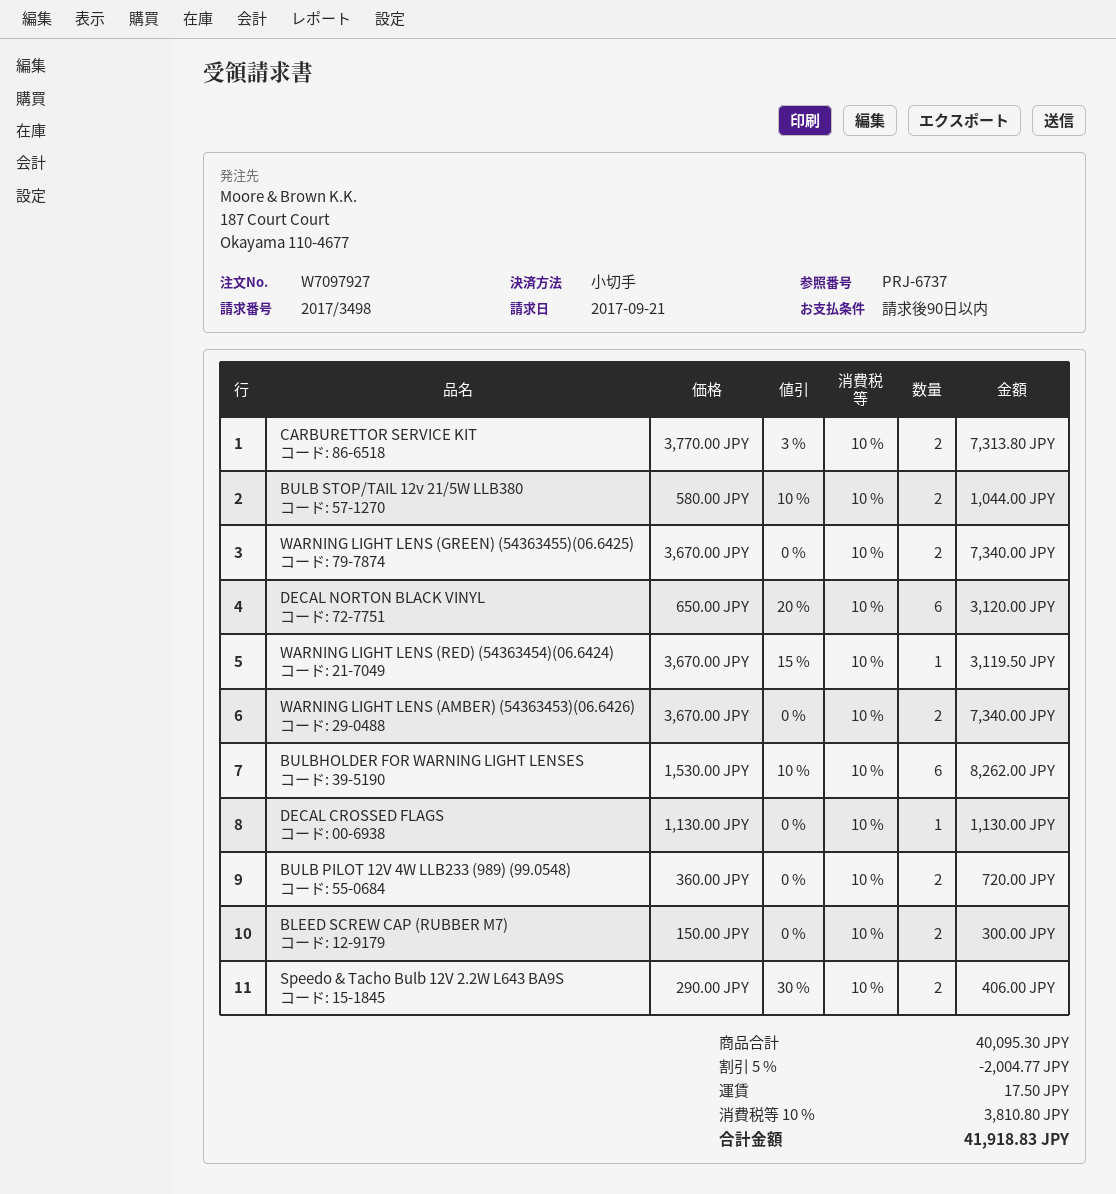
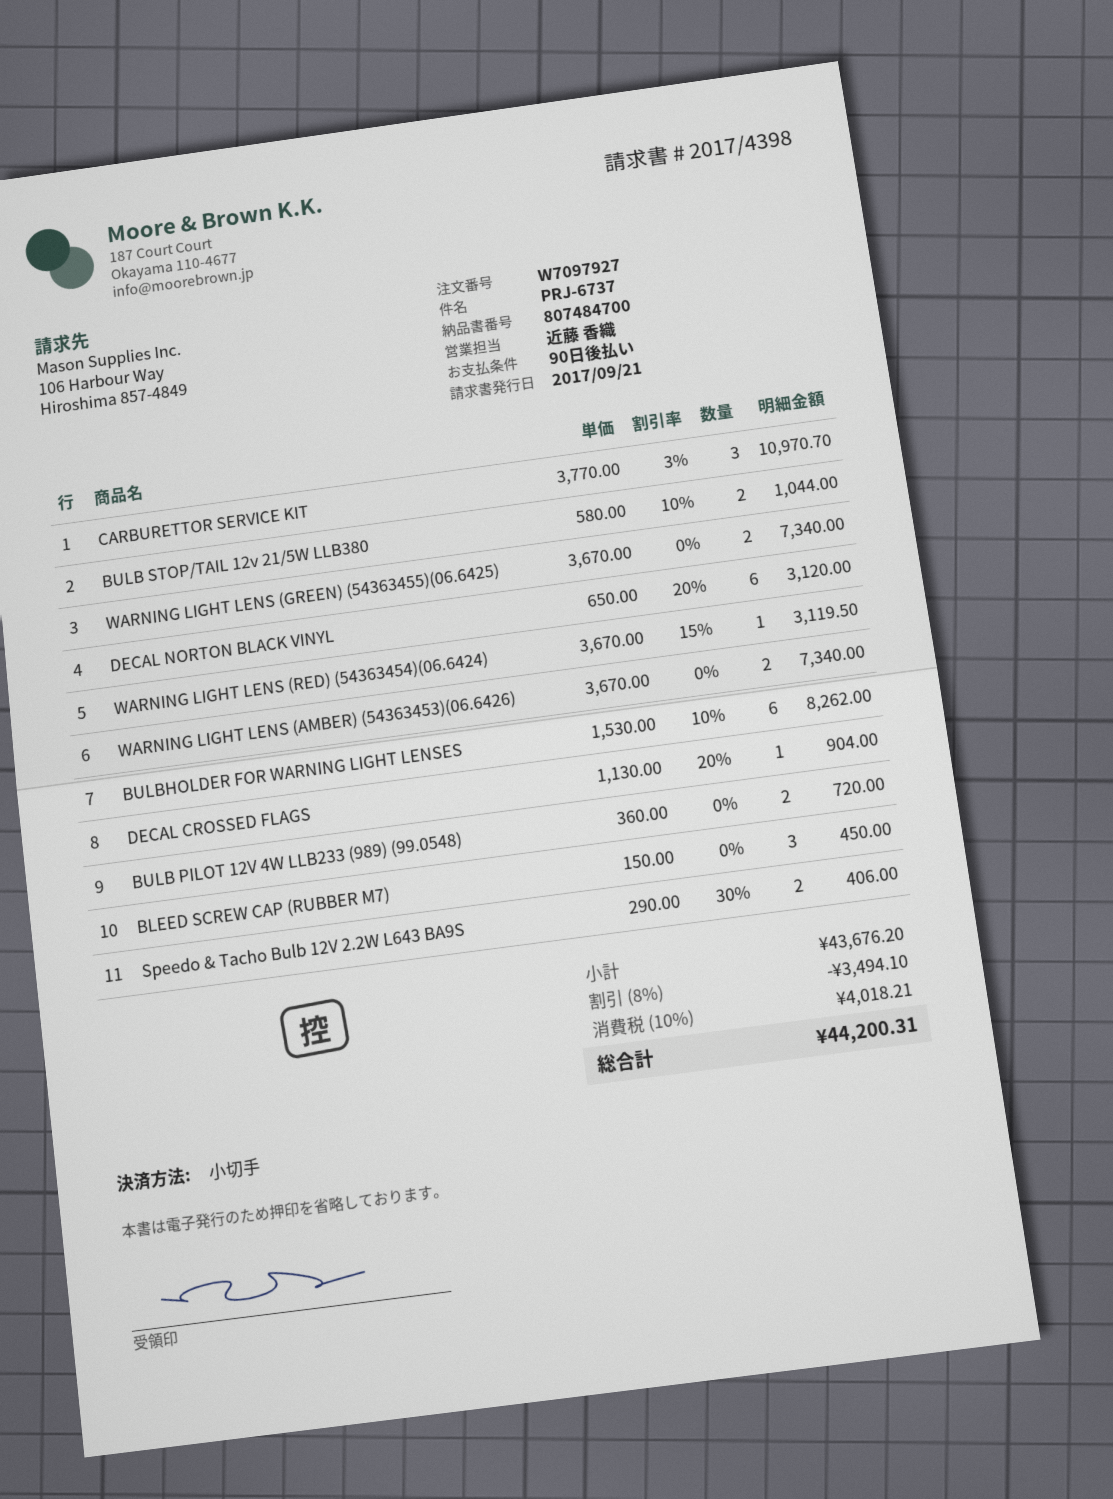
invoice number: 2017/3498 -> 2017/4398
CARBURETTOR SERVICE KIT: 2 x 3770.00 - 3% = 7313.80 -> 3 x 3770.00 - 3% = 10970.70
DECAL CROSSED FLAGS: 1 x 1130.00 = 1130.00 -> 1 x 1130.00 - 20% = 904.00
BLEED SCREW CAP (RUBBER M7): 2 x 150.00 = 300.00 -> 3 x 150.00 = 450.00
subtotal: 40095.30 -> 43676.20
discount: 5% = 2004.77 -> 8% = 3494.10
shipping: 17.50 -> none
tax: 10% = 3810.80 -> 10% = 4018.21
total: 41918.83 -> 44200.31

